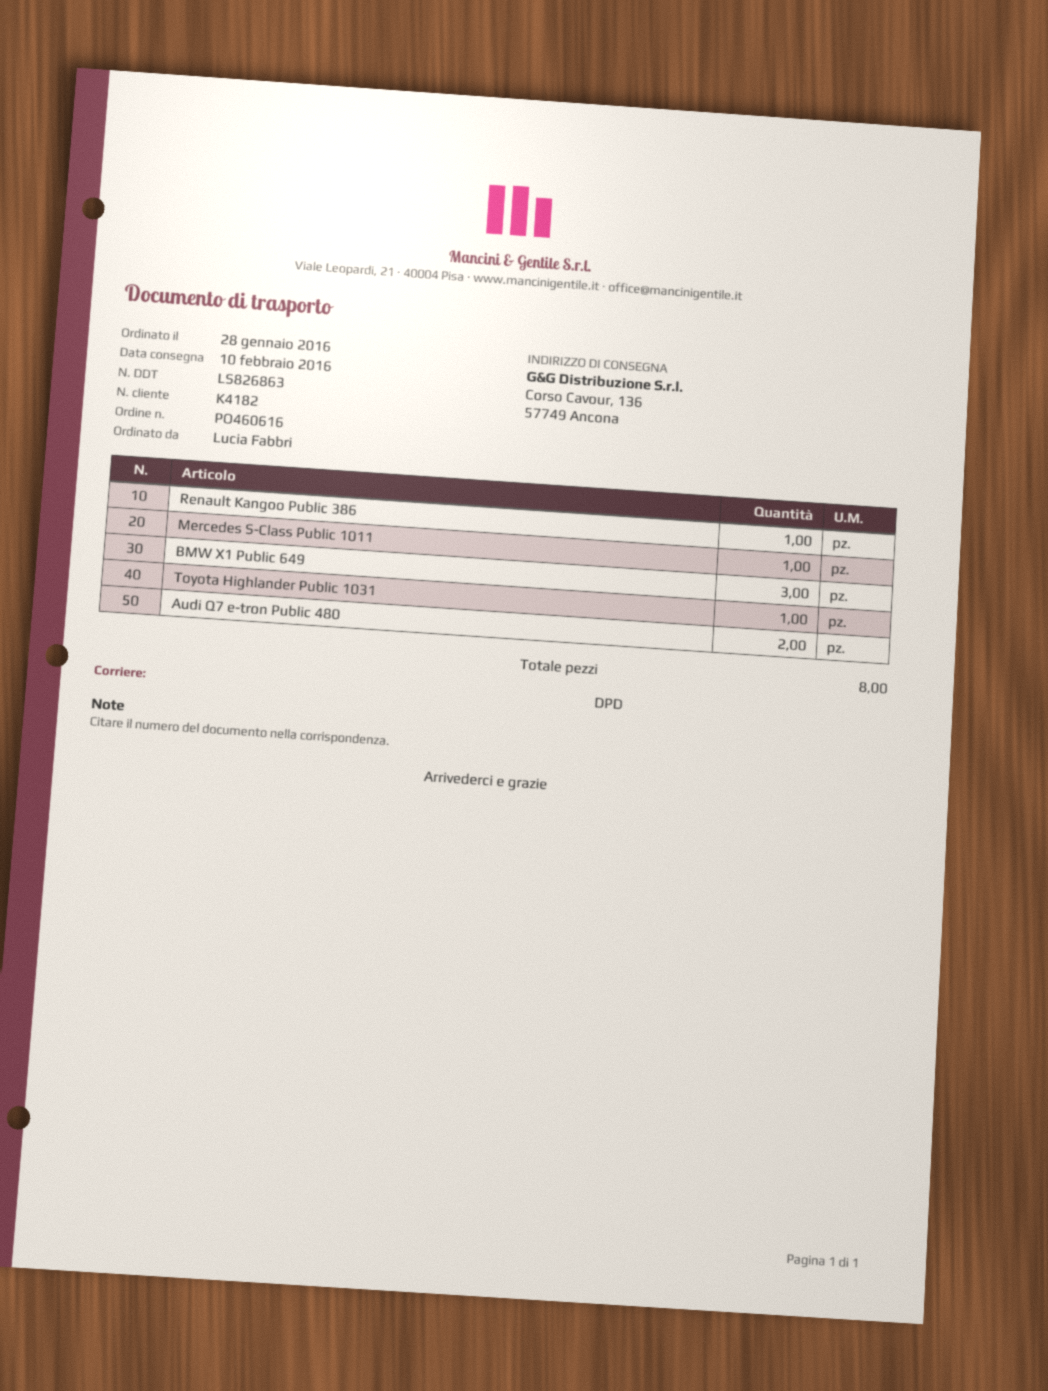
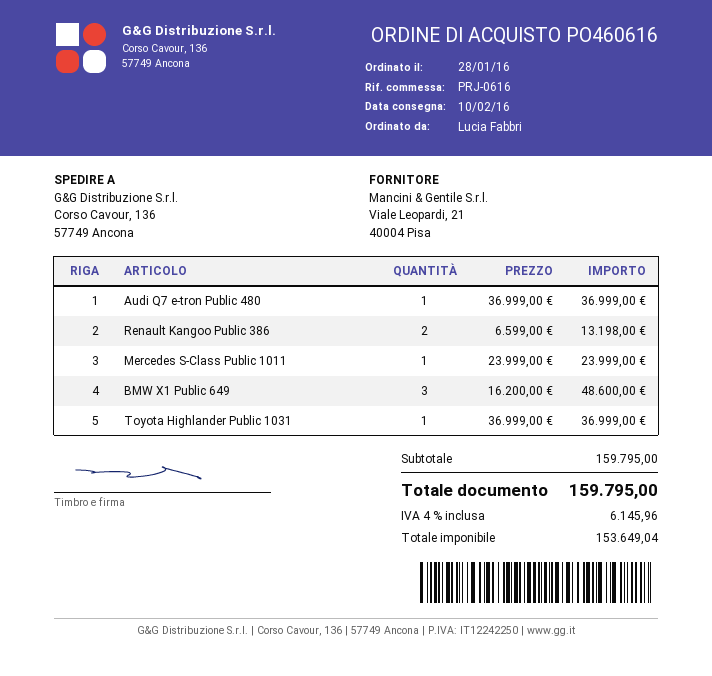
Renault Kangoo Public 386: 1 -> 2
Audi Q7 e-tron Public 480: 2 -> 1

